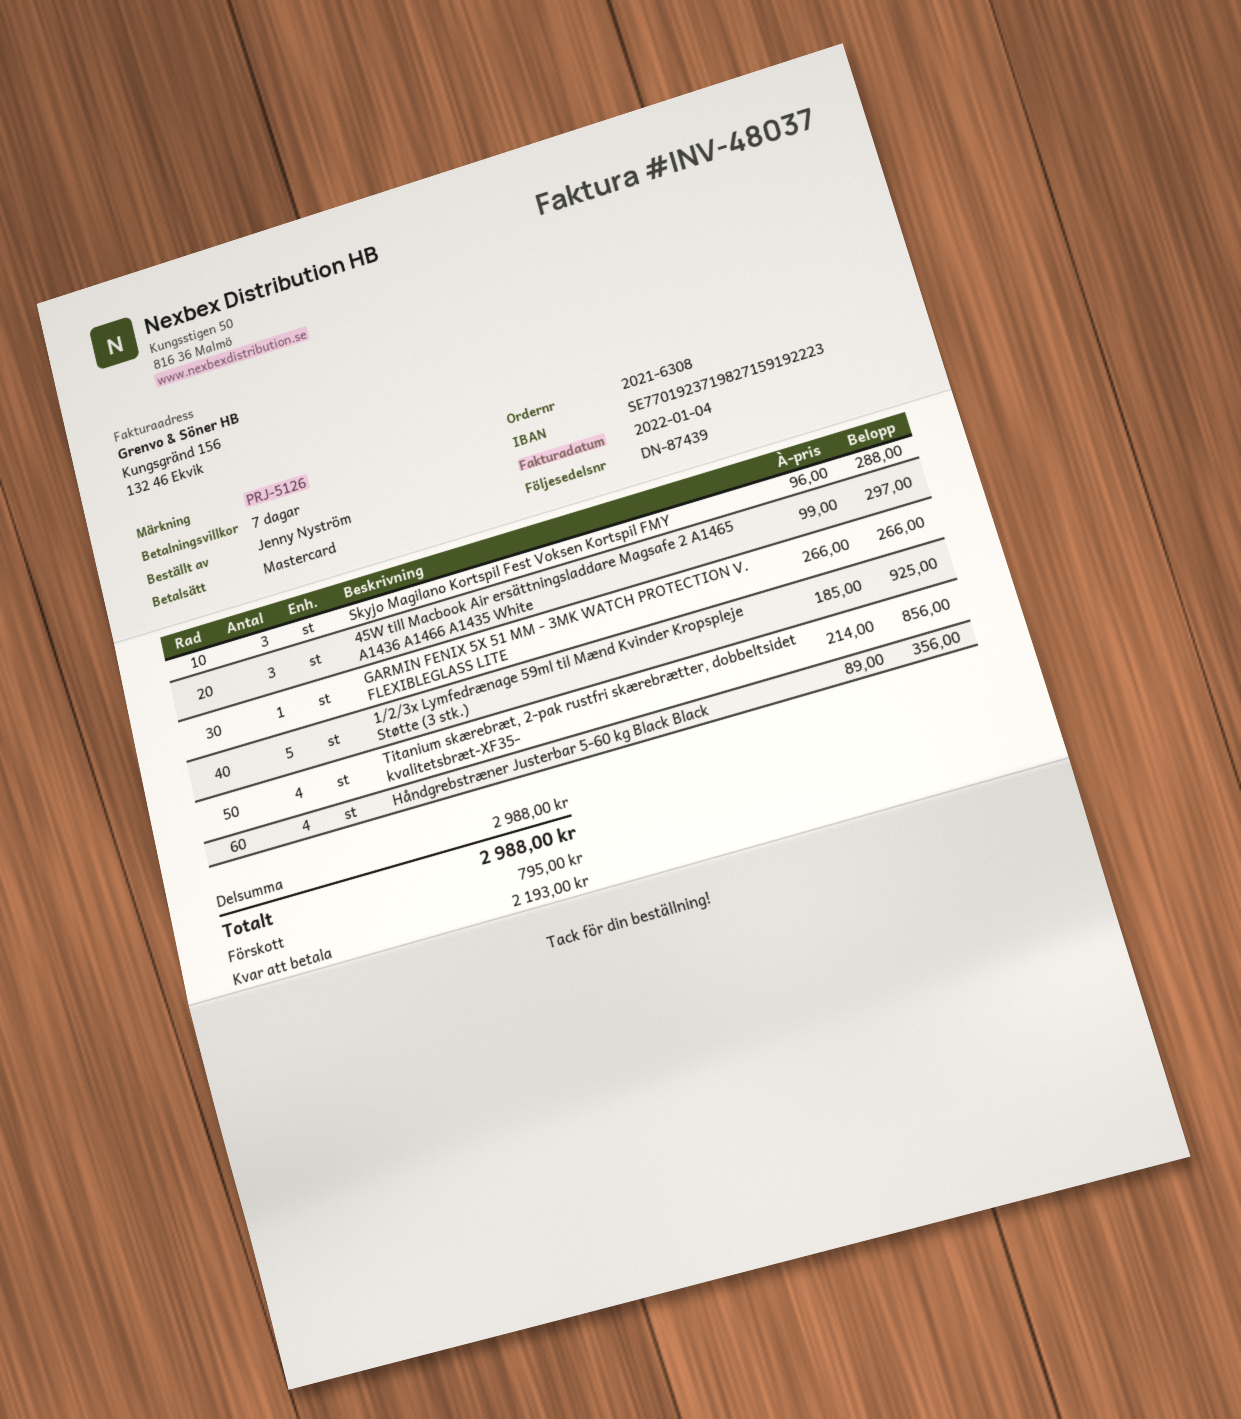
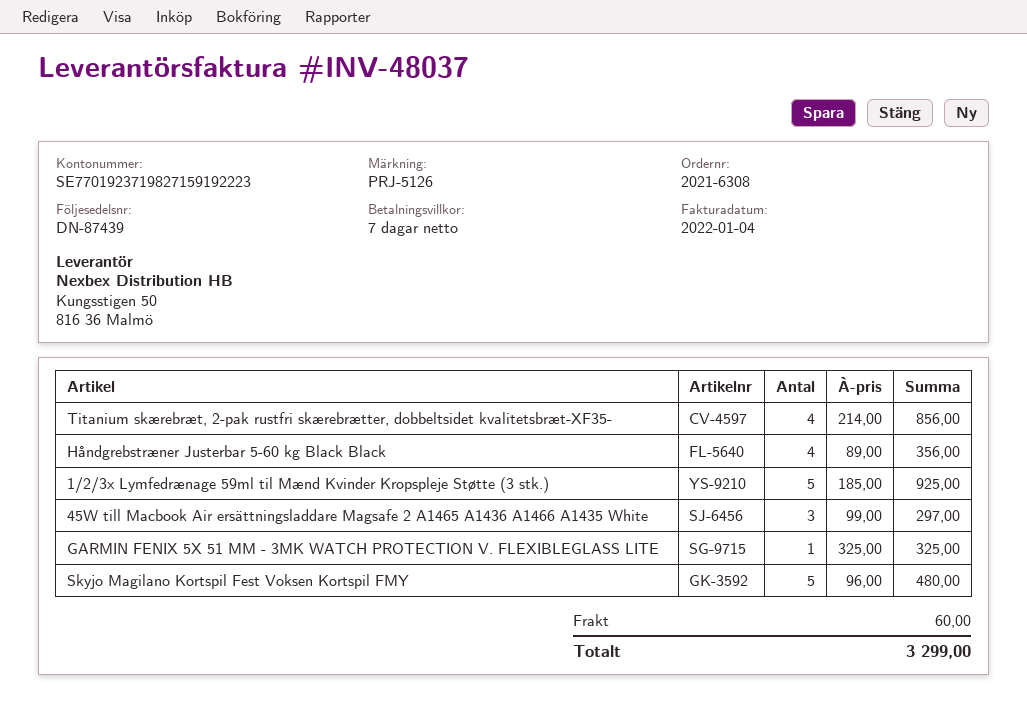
Skyjo Magilano Kortspil Fest Voksen Kortspil FMY: 3 x 96.00 = 288.00 -> 5 x 96.00 = 480.00
GARMIN FENIX 5X 51 MM - 3MK WATCH PROTECTION V. FLEXIBLEGLASS LITE: 1 x 266.00 = 266.00 -> 1 x 325.00 = 325.00
shipping: none -> 60.00
total: 2988.00 -> 3299.00

